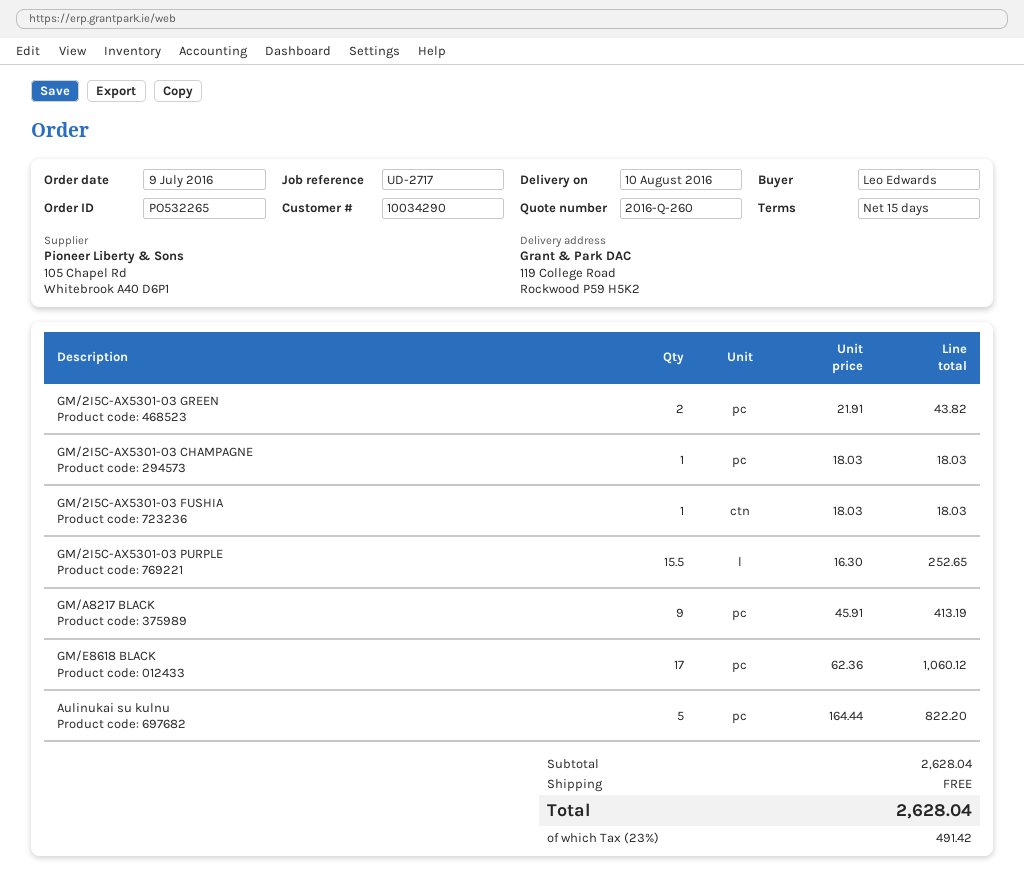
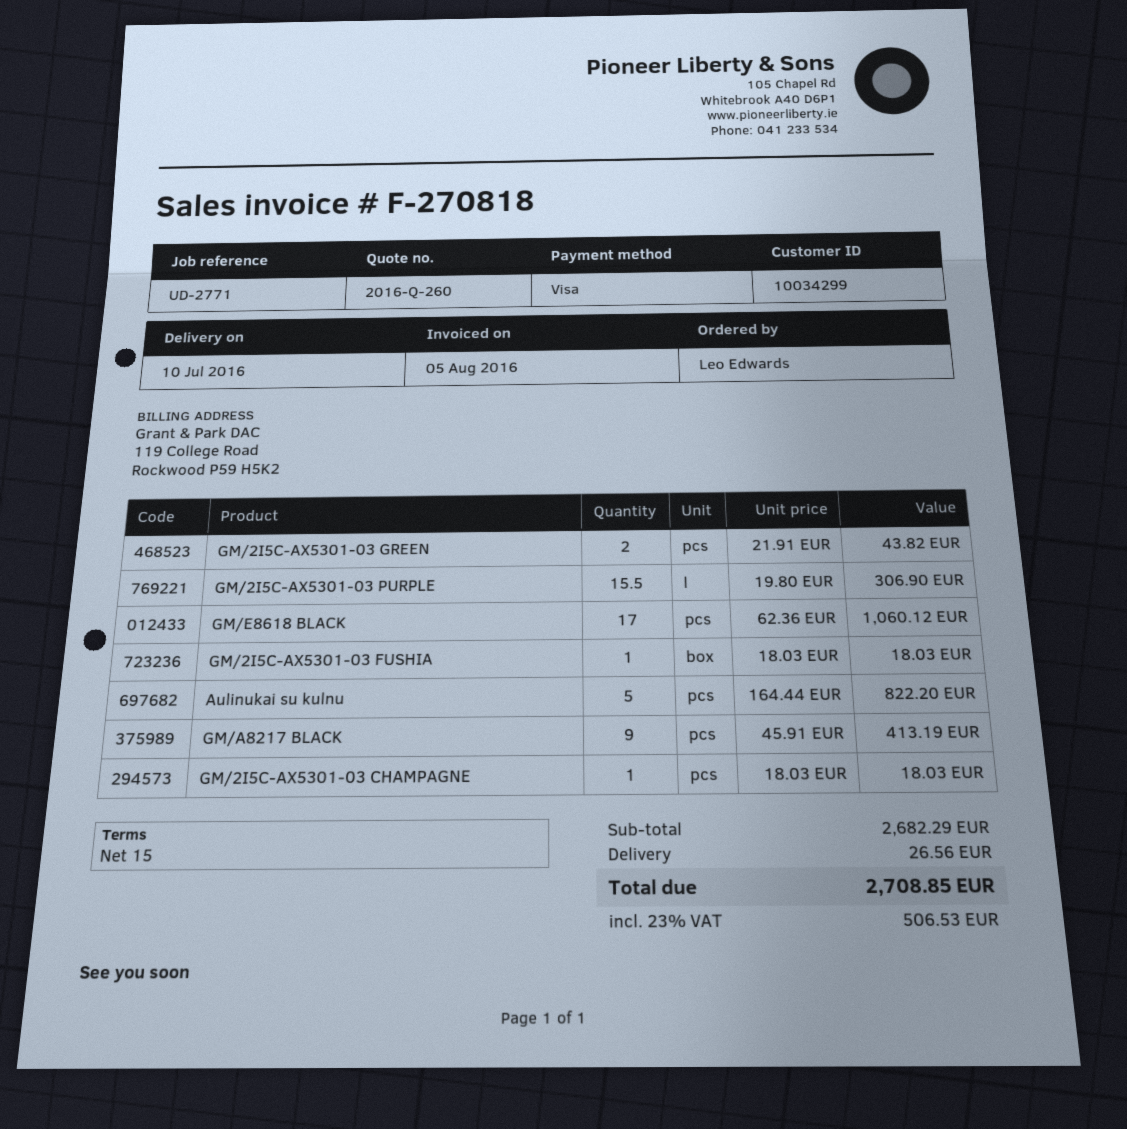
delivery date: 2016-08-10 -> 2016-07-10
customer number: 10034290 -> 10034299
reference: UD-2717 -> UD-2771
GM/2I5C-AX5301-03 PURPLE: 15.5 x 16.30 = 252.65 -> 15.5 x 19.80 = 306.90
subtotal: 2628.04 -> 2682.29
shipping: 0.00 -> 26.56
tax: 23% = 491.42 -> 23% = 506.53
total: 2628.04 -> 2708.85

